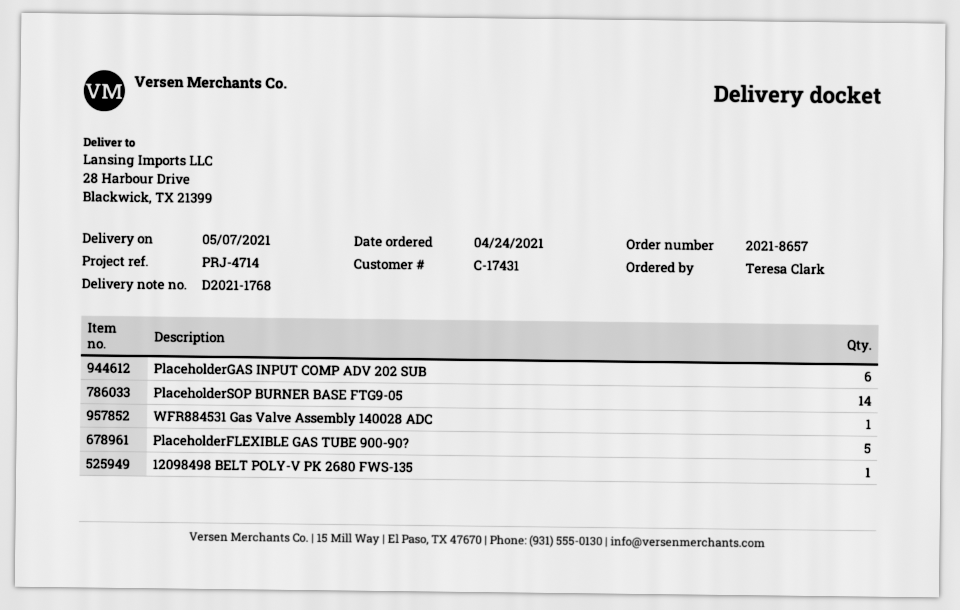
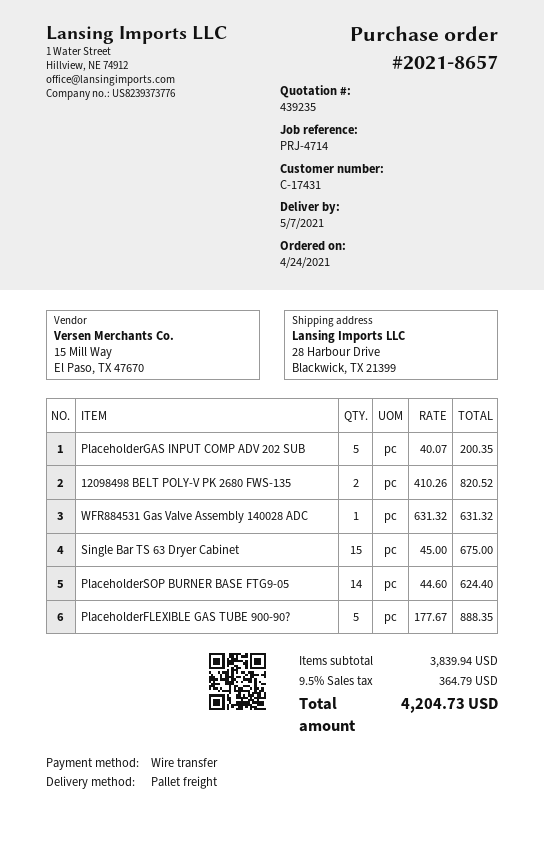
PlaceholderGAS INPUT COMP ADV 202 SUB: 6 -> 5
12098498 BELT POLY-V PK 2680 FWS-135: 1 -> 2
Single Bar TS 63 Dryer Cabinet: none -> 15

